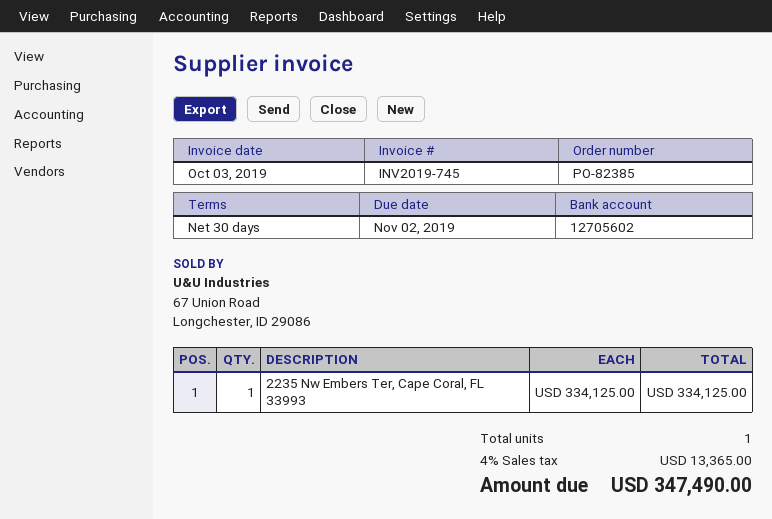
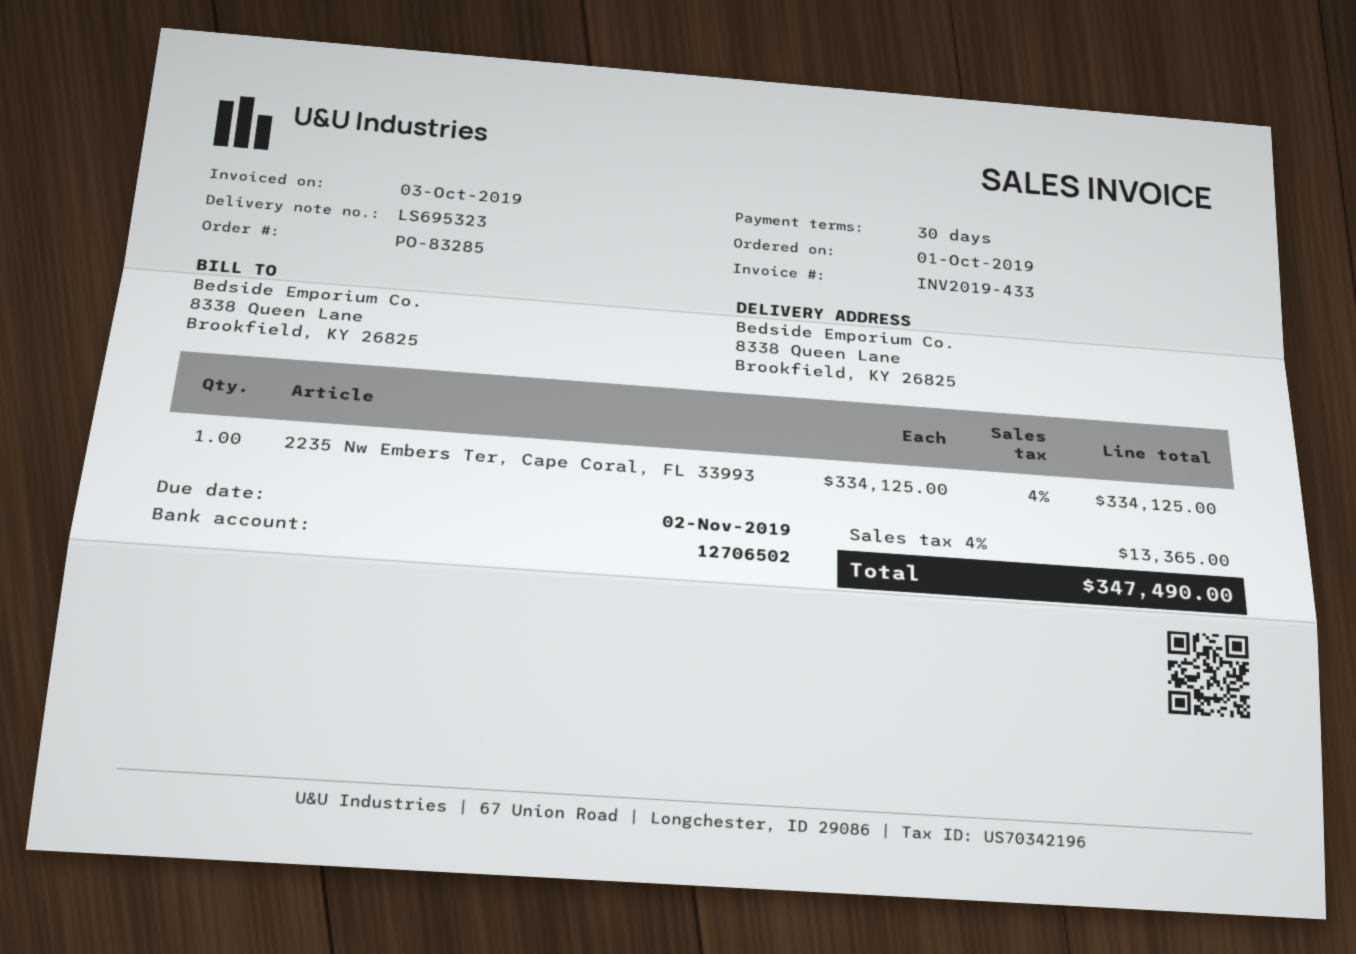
order number: PO-82385 -> PO-83285
invoice number: INV2019-745 -> INV2019-433
bank account: 12705602 -> 12706502

